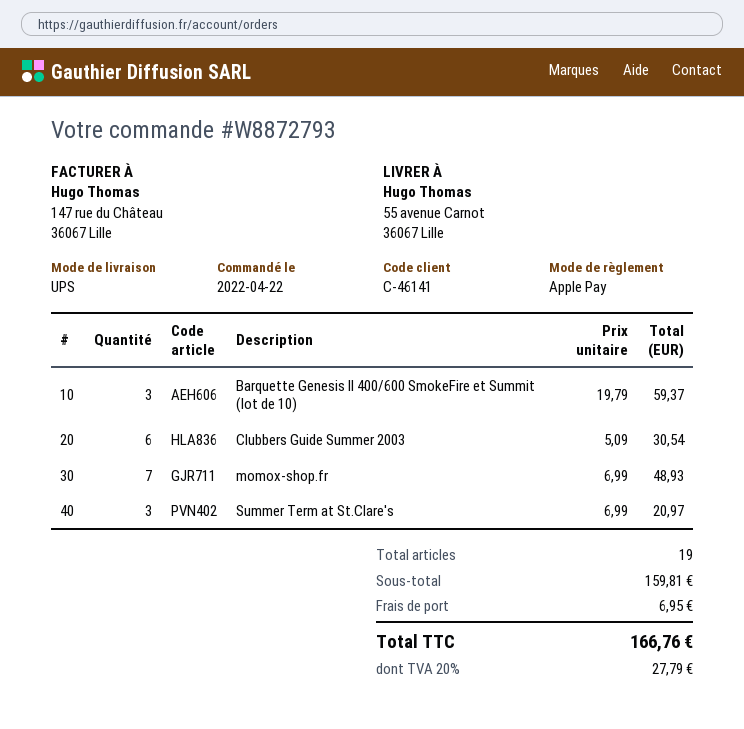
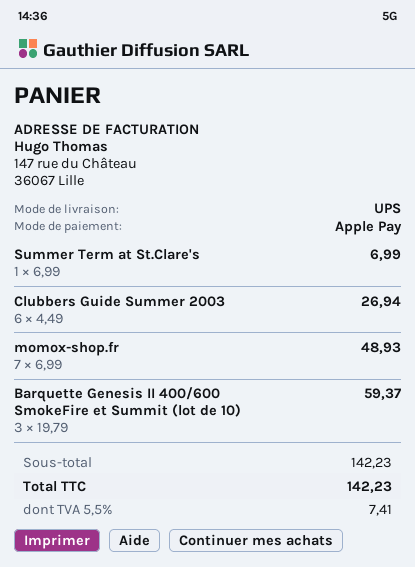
Clubbers Guide Summer 2003: 6 x 5.09 = 30.54 -> 6 x 4.49 = 26.94
Summer Term at St.Clare's: 3 x 6.99 = 20.97 -> 1 x 6.99 = 6.99
subtotal: 159.81 -> 142.23
shipping: 6.95 -> none
tax: 20% = 27.79 -> 5.5% = 7.41
total: 166.76 -> 142.23

